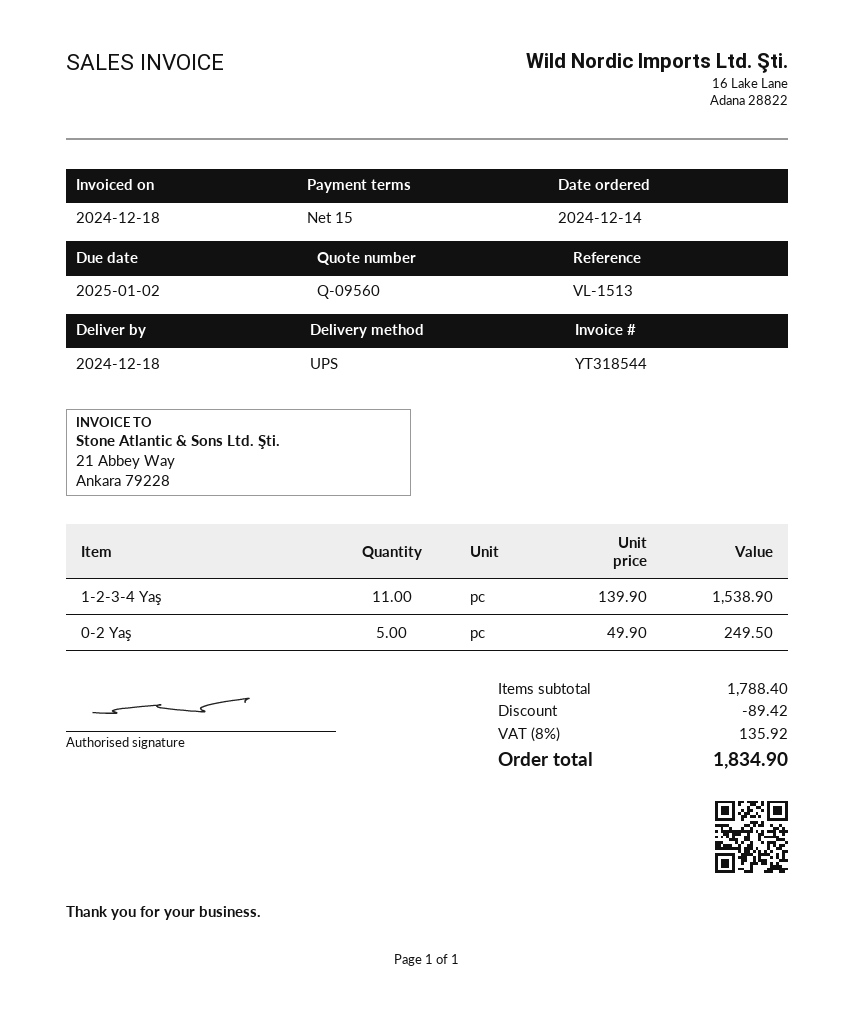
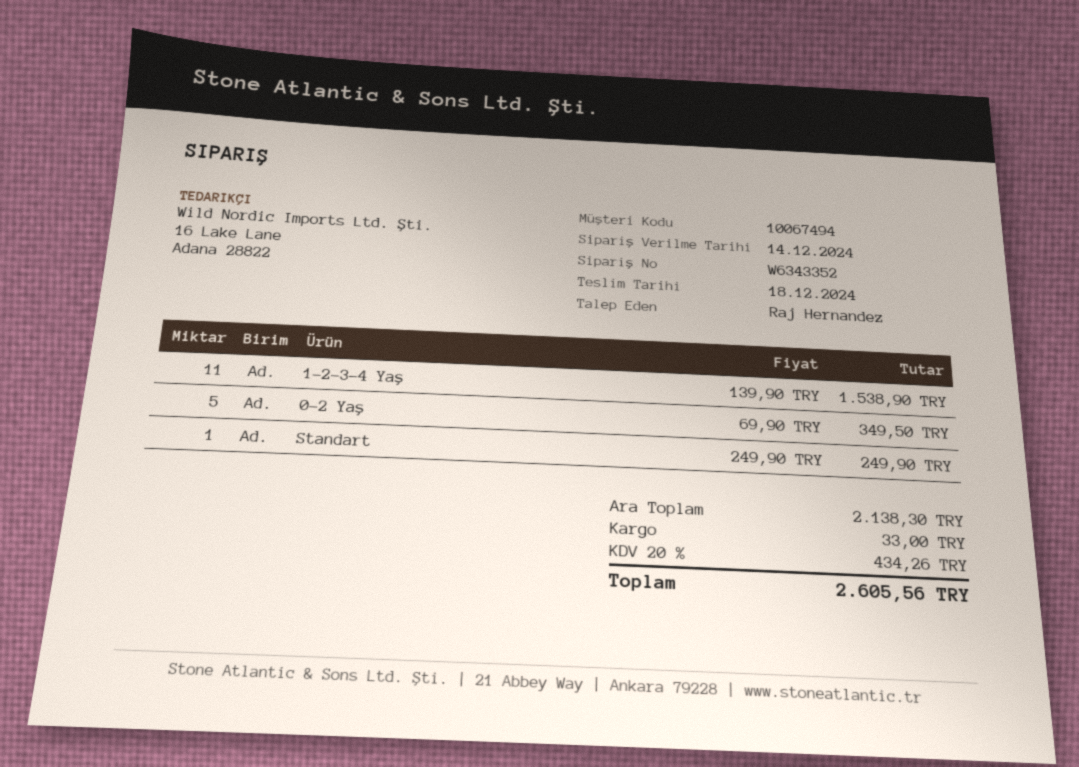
0-2 Yaş: 5 x 49.90 = 249.50 -> 5 x 69.90 = 349.50
Standart: none -> 1 x 249.90 = 249.90
subtotal: 1788.40 -> 2138.30
discount: 89.42 -> none
shipping: none -> 33.00
tax: 8% = 135.92 -> 20% = 434.26
total: 1834.90 -> 2605.56

